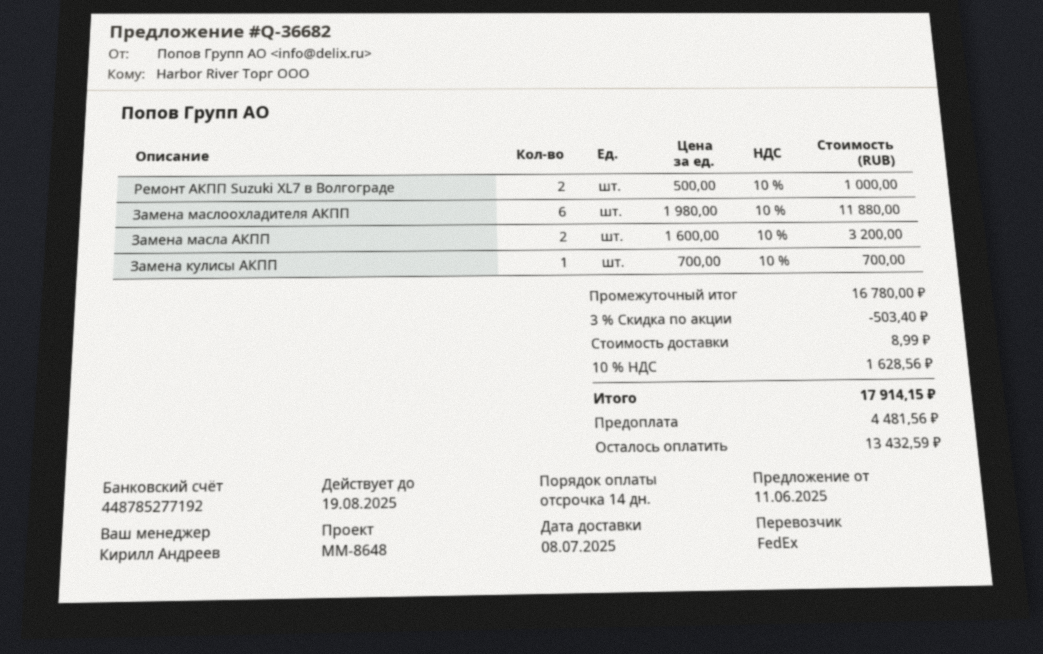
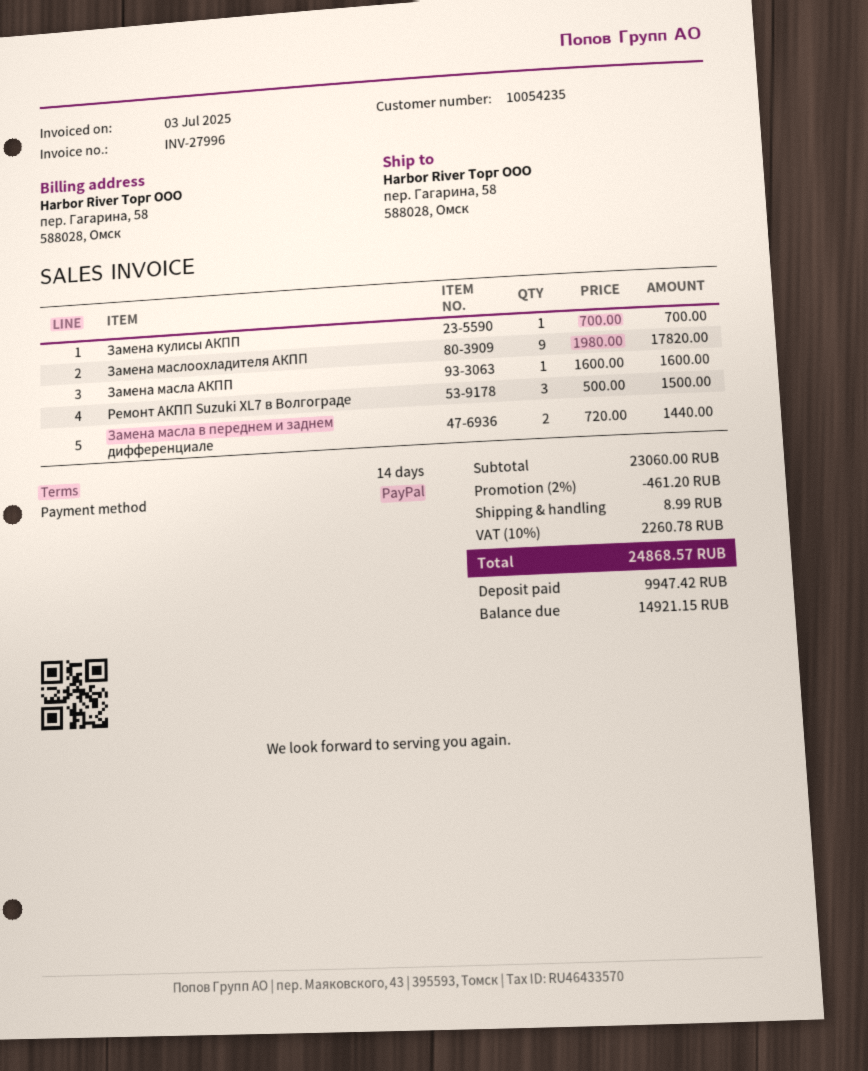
Ремонт АКПП Suzuki XL7 в Волгограде: 2 x 500.00 = 1000.00 -> 3 x 500.00 = 1500.00
Замена маслоохладителя АКПП: 6 x 1980.00 = 11880.00 -> 9 x 1980.00 = 17820.00
Замена масла АКПП: 2 x 1600.00 = 3200.00 -> 1 x 1600.00 = 1600.00
Замена масла в переднем и заднем дифференциале: none -> 2 x 720.00 = 1440.00
subtotal: 16780.00 -> 23060.00
discount: 3% = 503.40 -> 2% = 461.20
tax: 10% = 1628.56 -> 10% = 2260.78
total: 17914.15 -> 24868.57
deposit: 4481.56 -> 9947.42
balance: 13432.59 -> 14921.15

